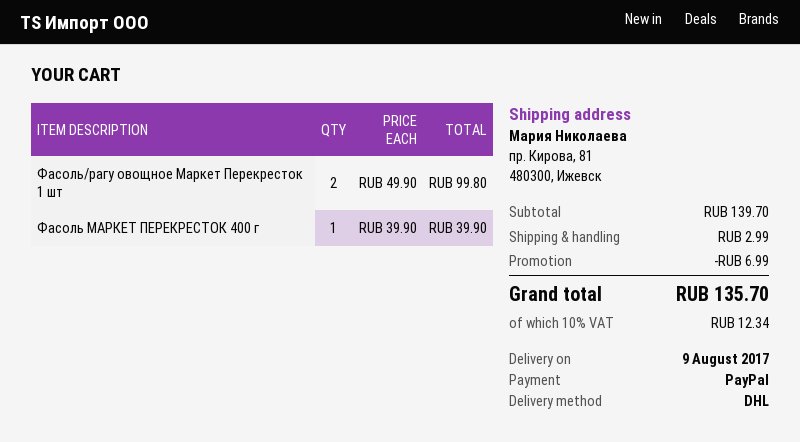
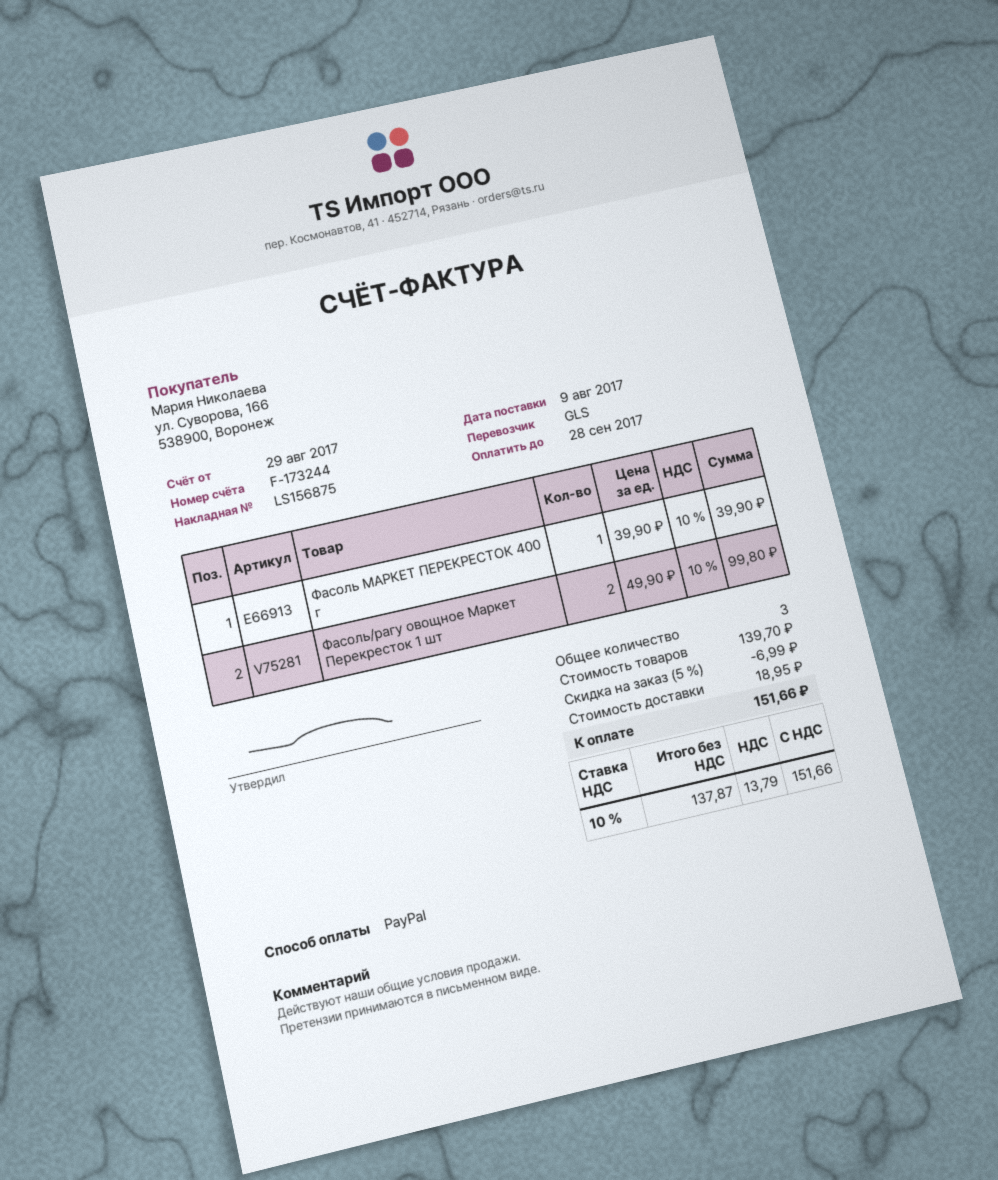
shipping method: DHL -> GLS
shipping: 2.99 -> 18.95
tax: 10% = 12.34 -> 10% = 13.79
total: 135.70 -> 151.66

